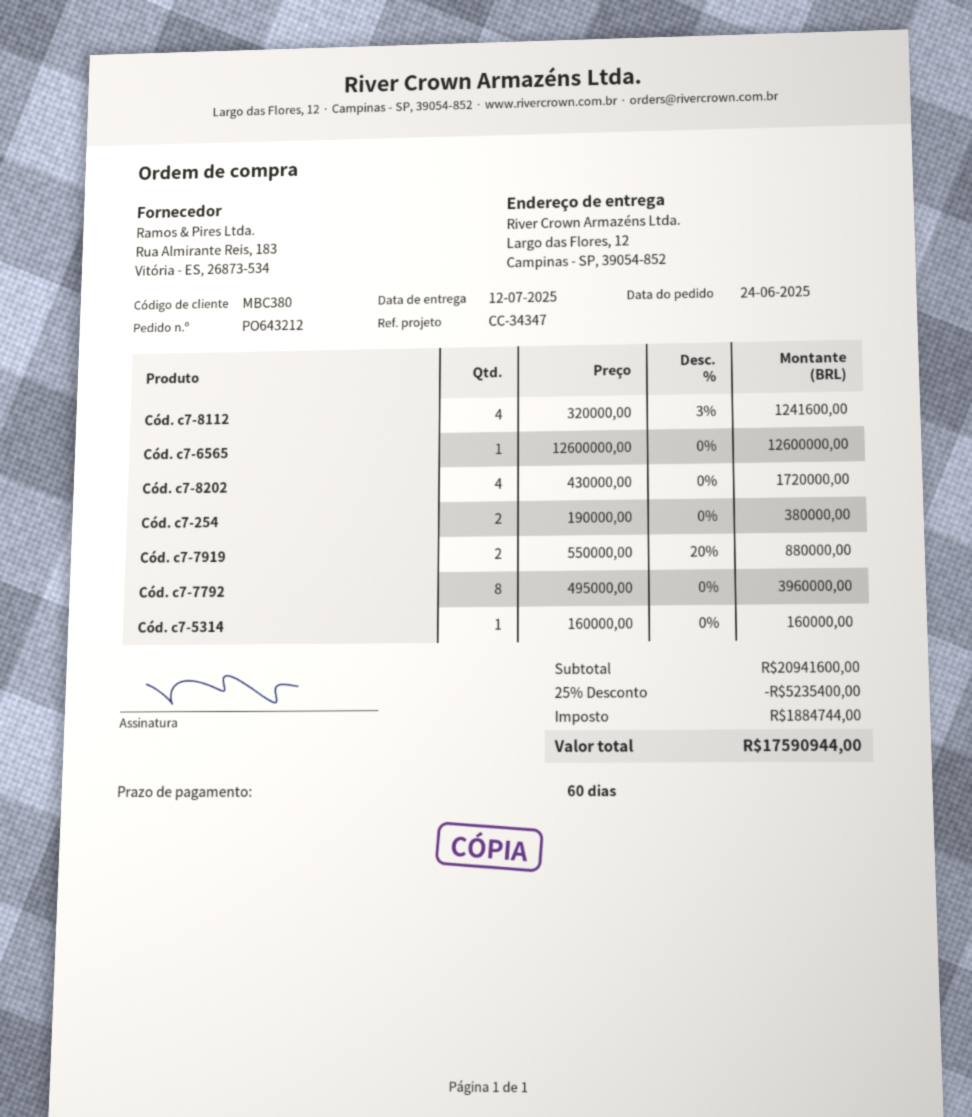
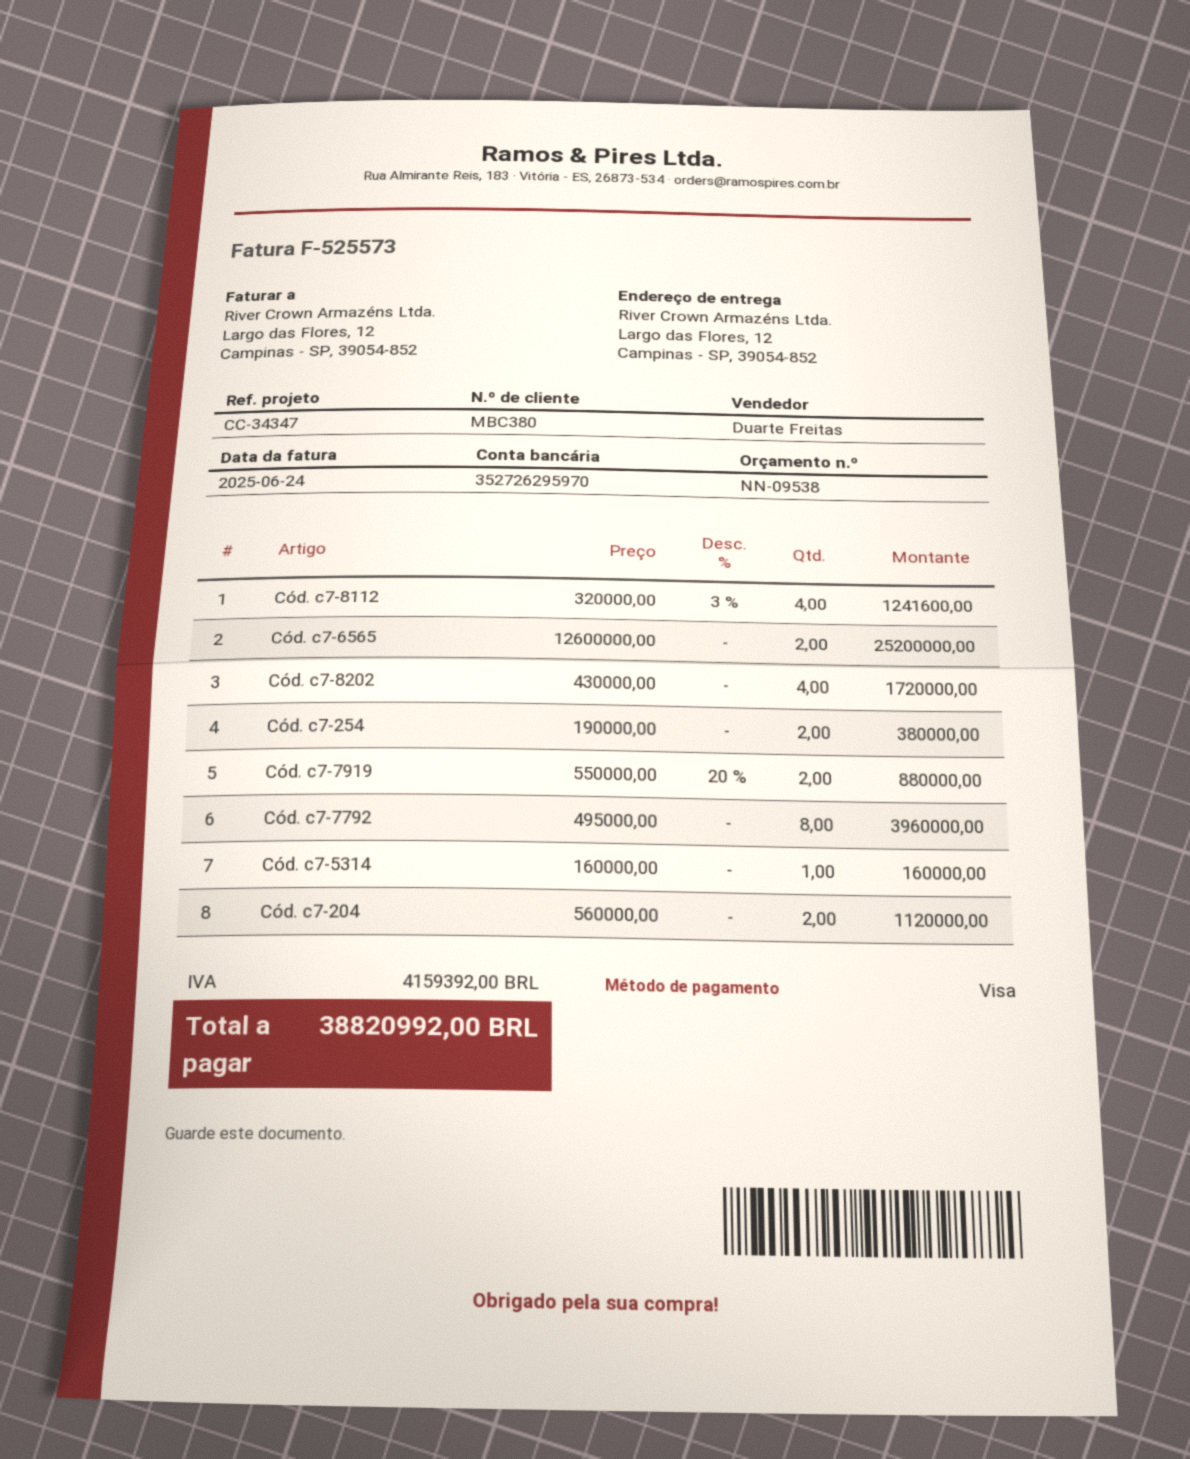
Cód. c7-6565: 1 x 12600000.00 = 12600000.00 -> 2 x 12600000.00 = 25200000.00
Cód. c7-204: none -> 2 x 560000.00 = 1120000.00
discount: 25% = 5235400.00 -> none
tax: 1884744.00 -> 4159392.00
total: 17590944.00 -> 38820992.00

